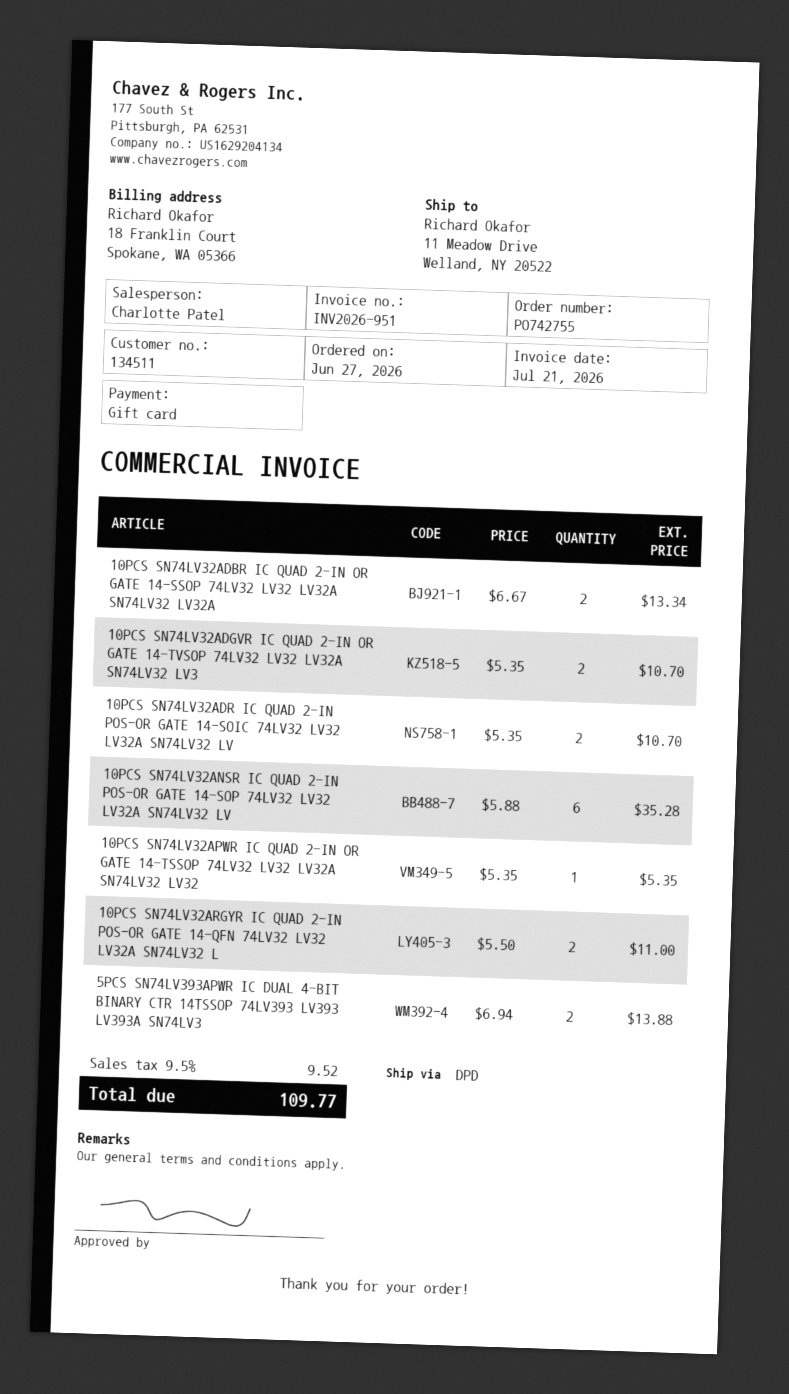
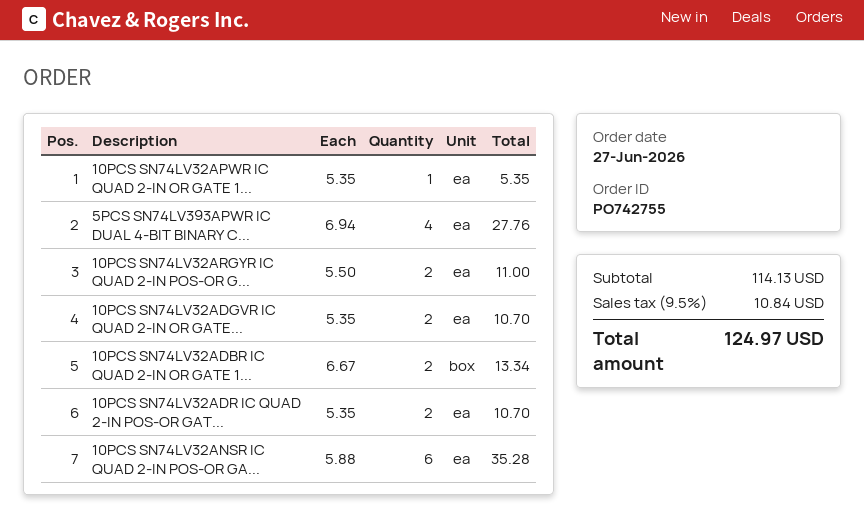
5PCS SN74LV393APWR IC DUAL 4-BIT BINARY CTR 14TSSOP 74LV393 LV393 LV393A SN74LV3: 2 x 6.94 = 13.88 -> 4 x 6.94 = 27.76
tax: 9.5% = 9.52 -> 9.5% = 10.84
total: 109.77 -> 124.97

